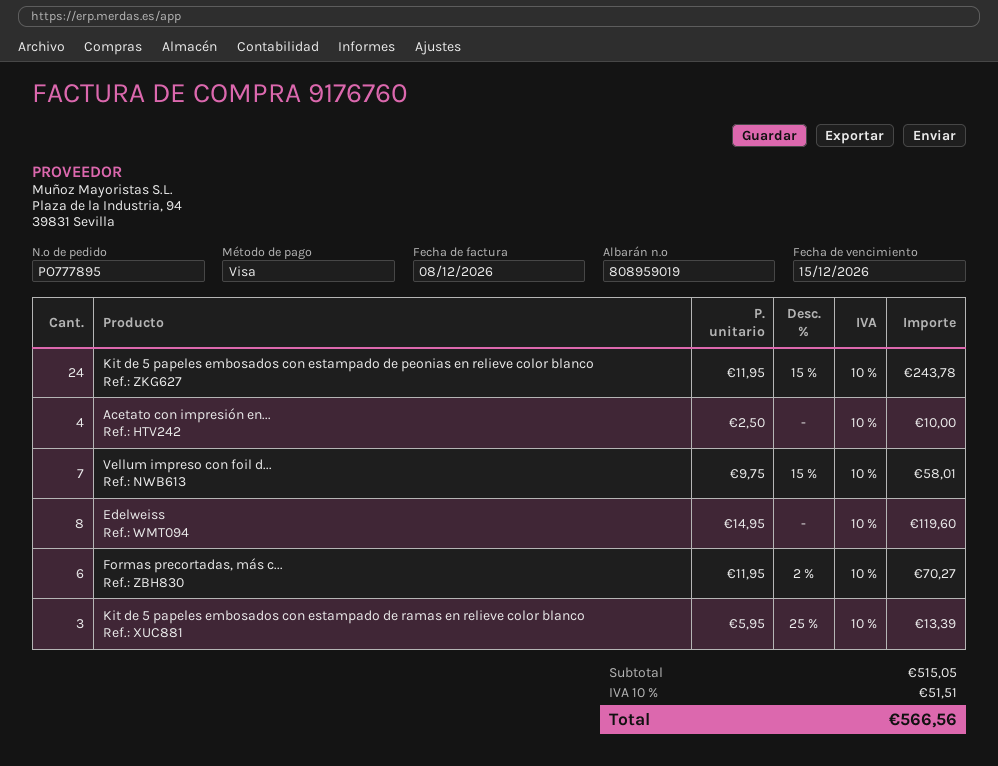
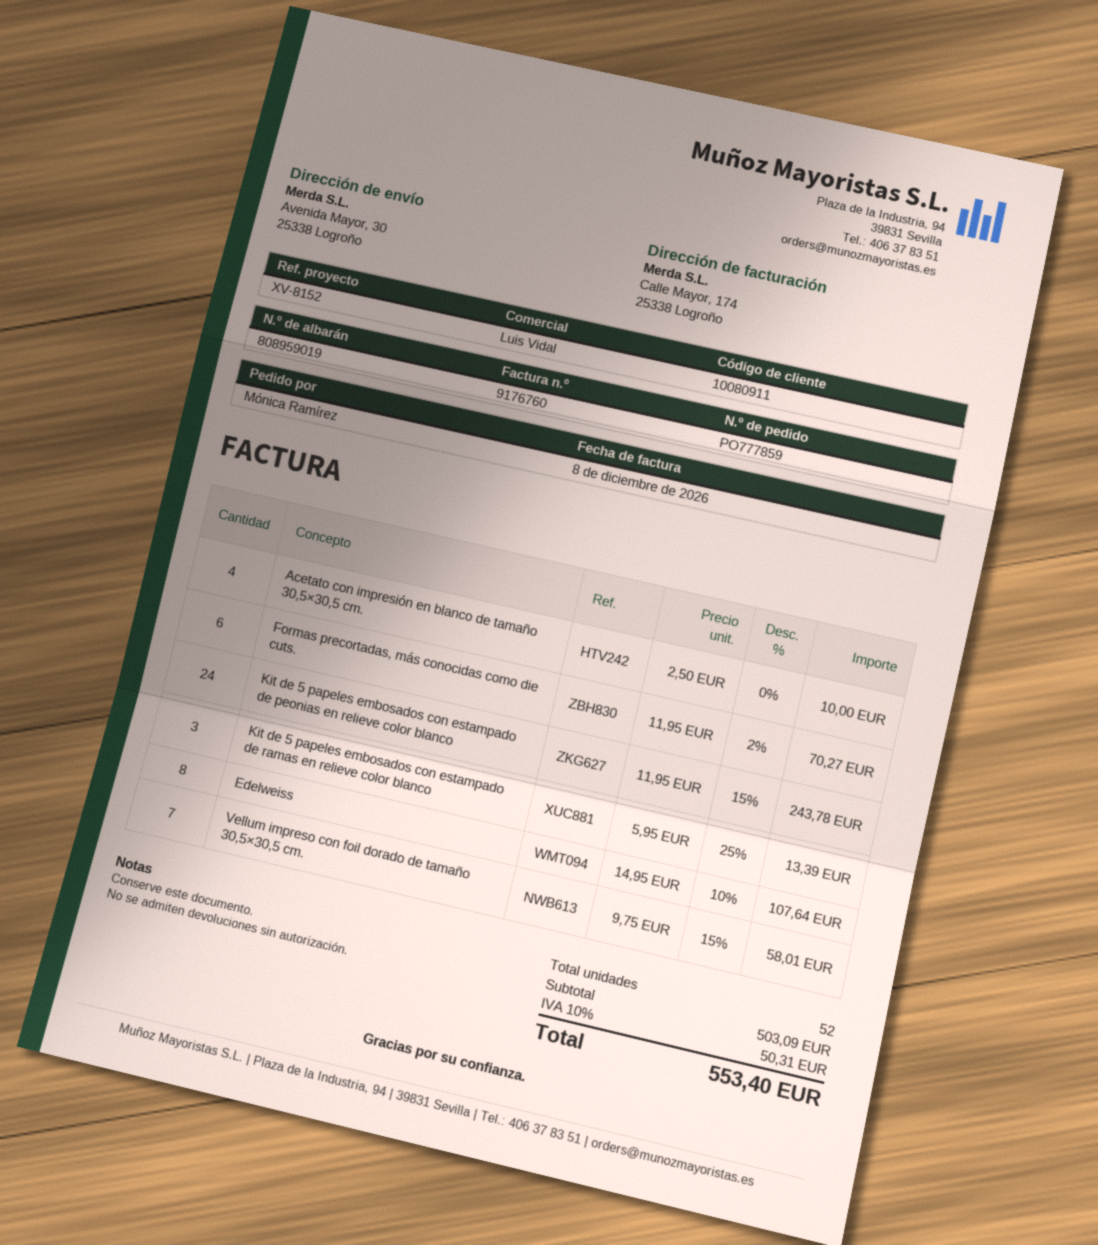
order number: PO777895 -> PO777859
Edelweiss: 8 x 14.95 = 119.60 -> 8 x 14.95 - 10% = 107.64
subtotal: 515.05 -> 503.09
tax: 10% = 51.51 -> 10% = 50.31
total: 566.56 -> 553.40

